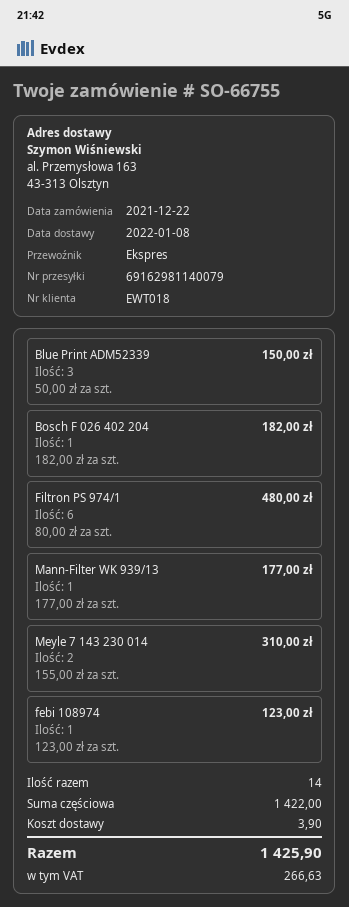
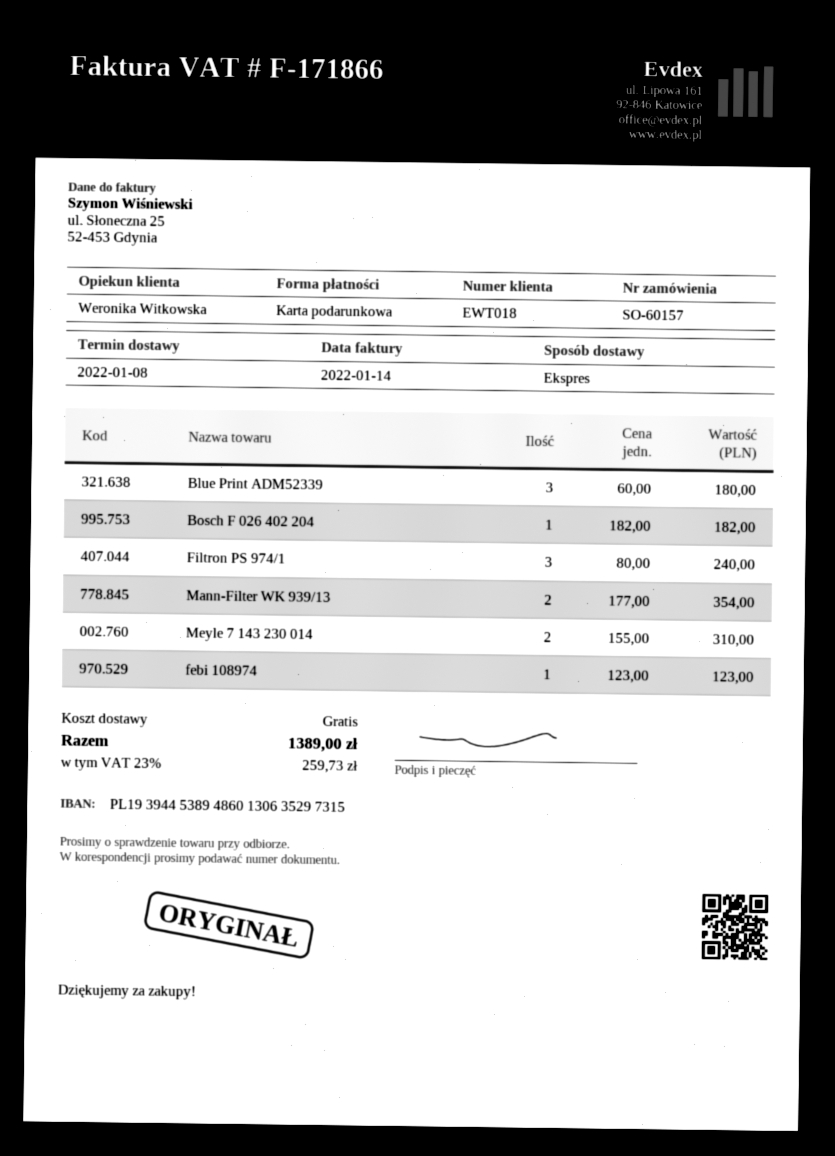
order number: SO-66755 -> SO-60157
Blue Print ADM52339: 3 x 50.00 = 150.00 -> 3 x 60.00 = 180.00
Filtron PS 974/1: 6 x 80.00 = 480.00 -> 3 x 80.00 = 240.00
Mann-Filter WK 939/13: 1 x 177.00 = 177.00 -> 2 x 177.00 = 354.00
shipping: 3.90 -> 0.00
tax: 266.63 -> 259.73
total: 1425.90 -> 1389.00

